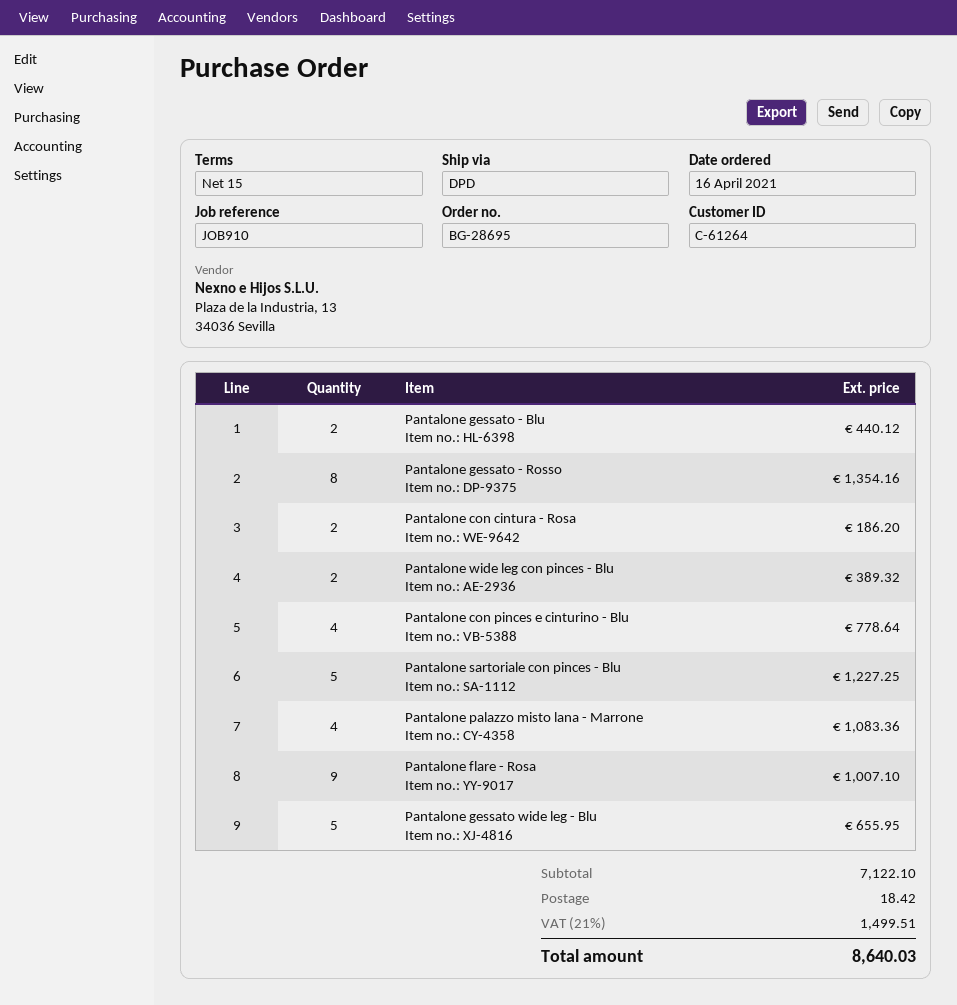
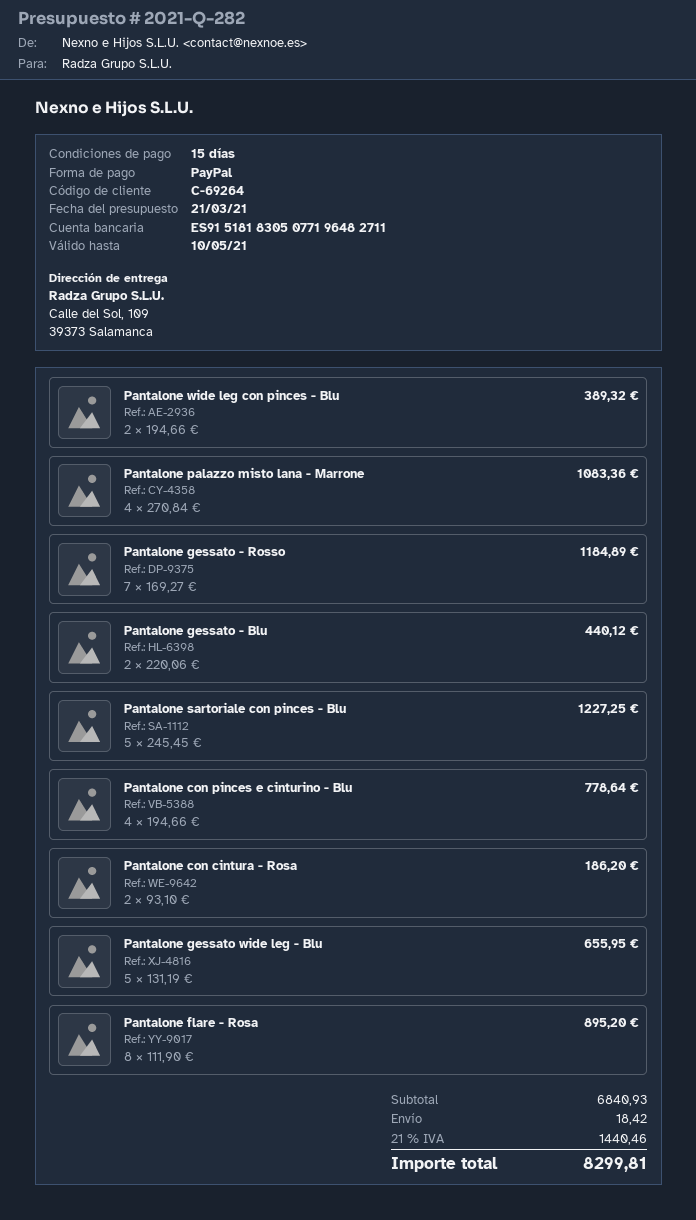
customer number: C-61264 -> C-69264
Pantalone gessato - Rosso: 8 for 1354.16 -> 7 for 1184.89
Pantalone flare - Rosa: 9 for 1007.10 -> 8 for 895.20
subtotal: 7122.10 -> 6840.93
tax: 21% = 1499.51 -> 21% = 1440.46
total: 8640.03 -> 8299.81

